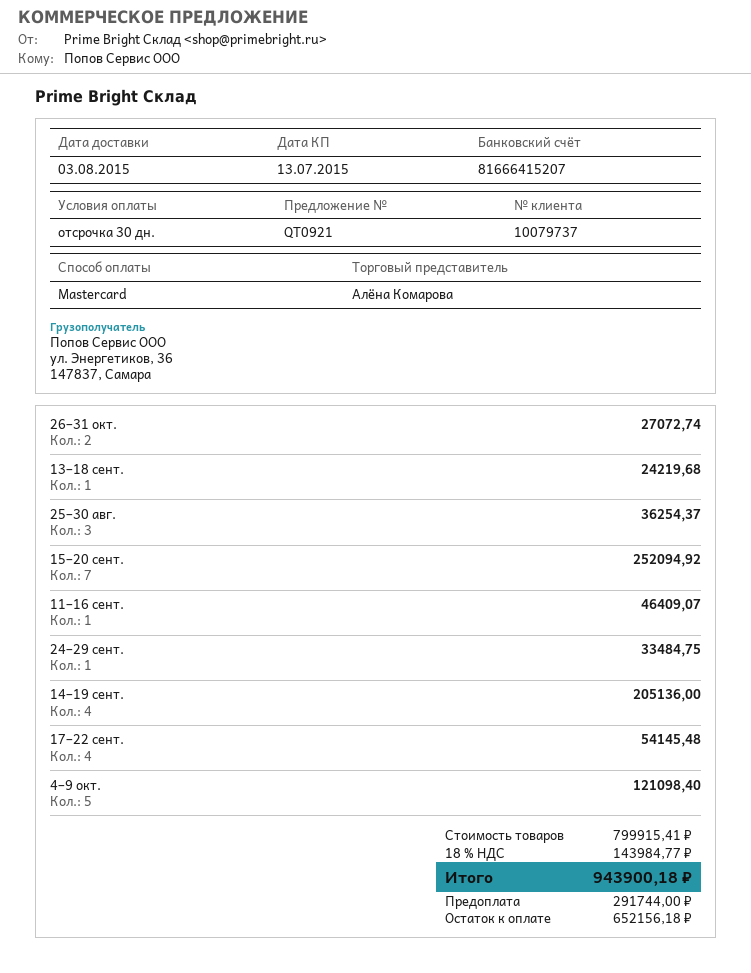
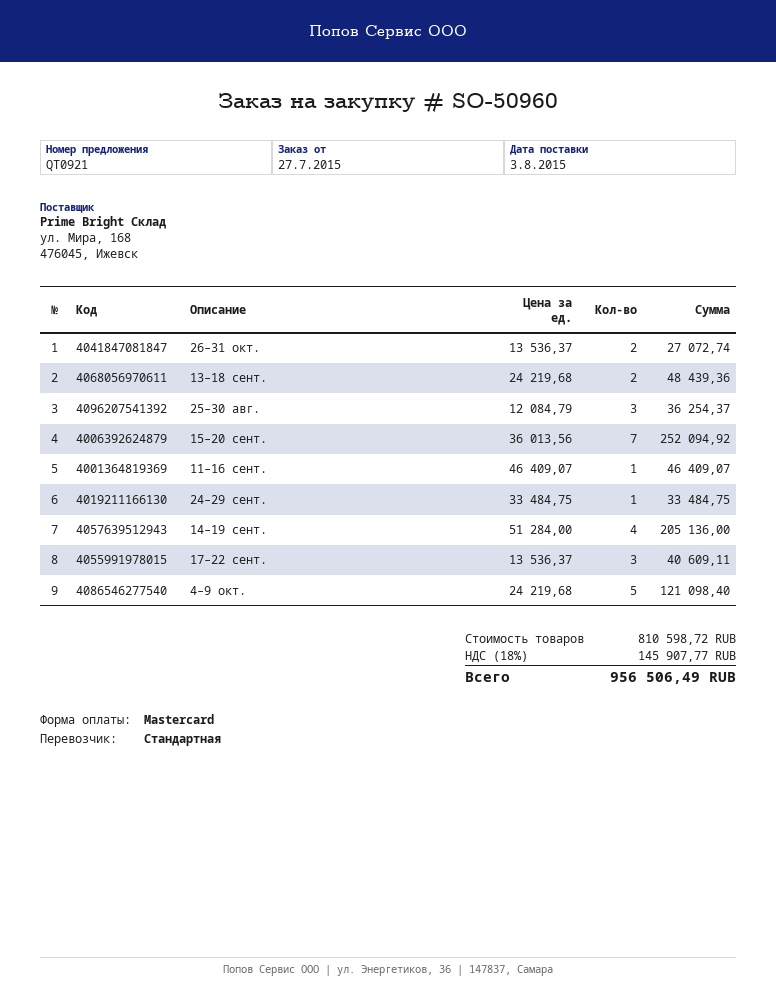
13–18 сент.: 1 for 24219.68 -> 2 for 48439.36
17–22 сент.: 4 for 54145.48 -> 3 for 40609.11
subtotal: 799915.41 -> 810598.72
tax: 18% = 143984.77 -> 18% = 145907.77
total: 943900.18 -> 956506.49

